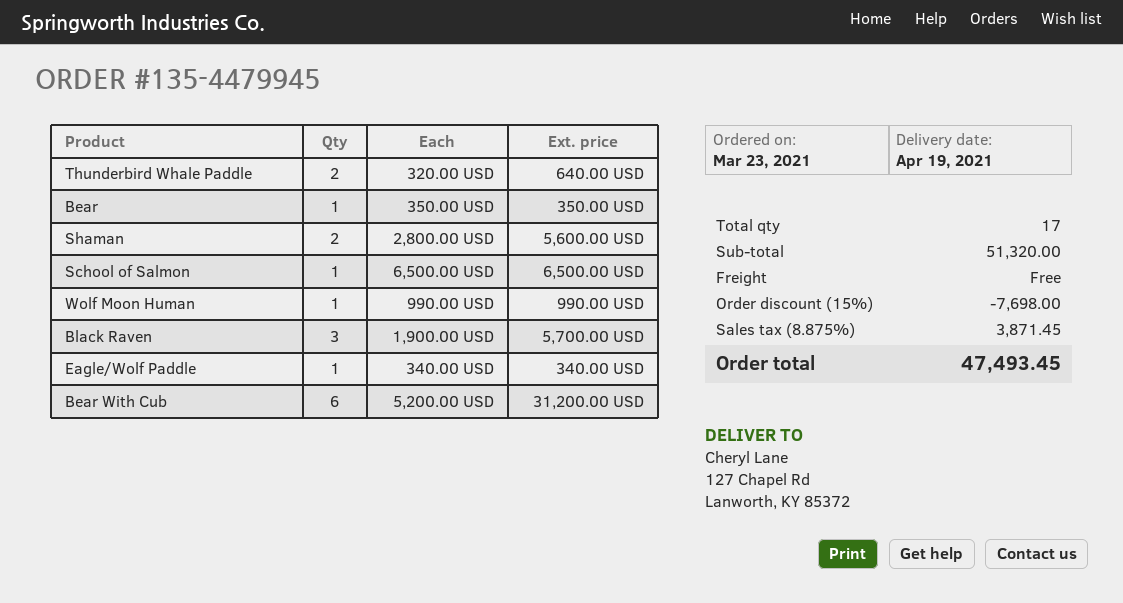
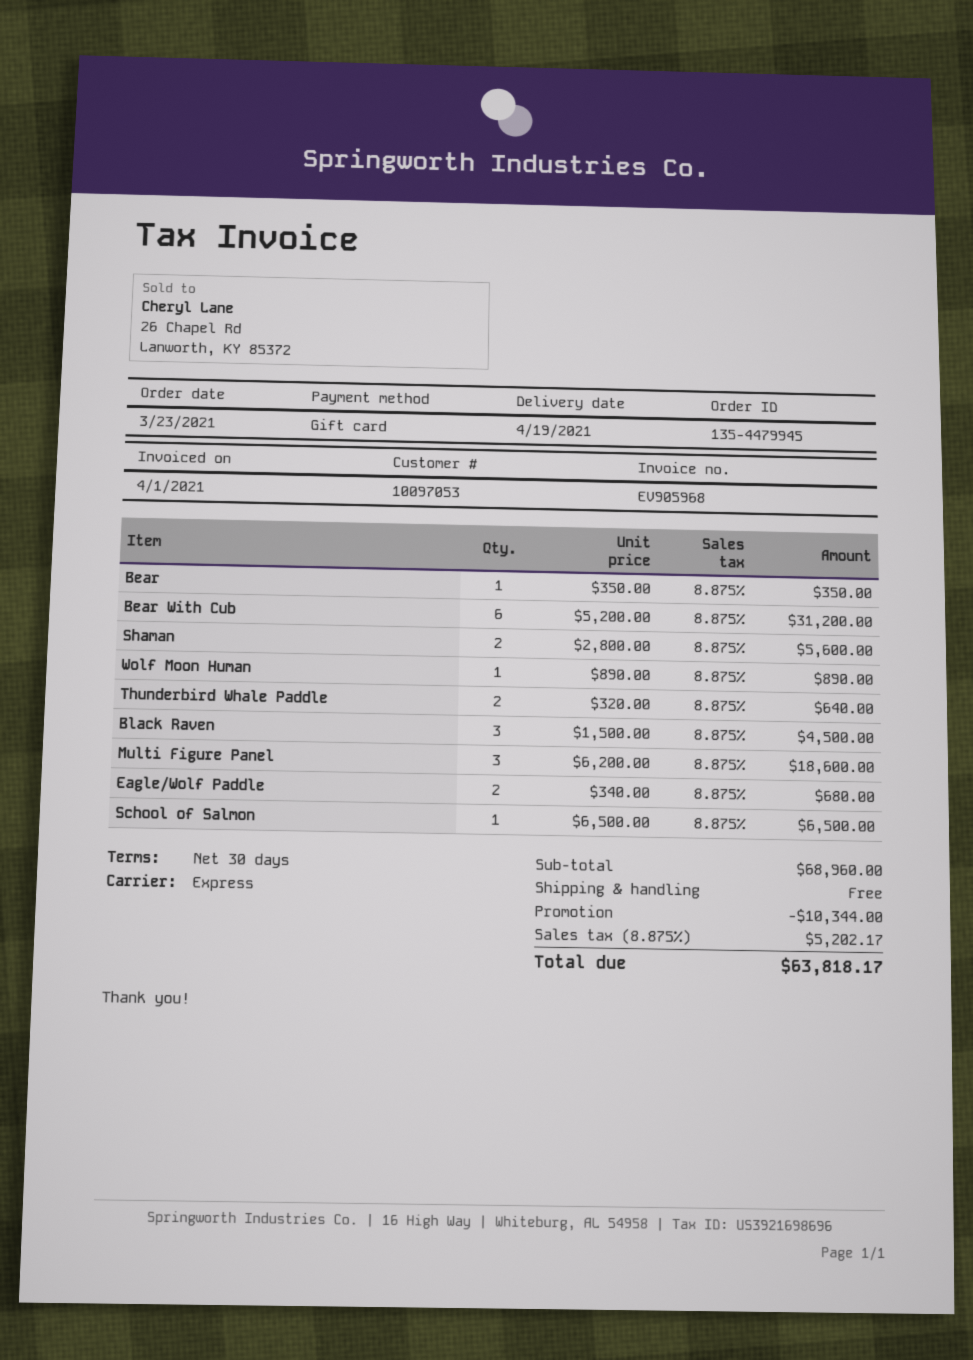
Wolf Moon Human: 1 x 990.00 = 990.00 -> 1 x 890.00 = 890.00
Black Raven: 3 x 1900.00 = 5700.00 -> 3 x 1500.00 = 4500.00
Eagle/Wolf Paddle: 1 x 340.00 = 340.00 -> 2 x 340.00 = 680.00
Multi Figure Panel: none -> 3 x 6200.00 = 18600.00
subtotal: 51320.00 -> 68960.00
discount: 7698.00 -> 10344.00
tax: 8.875% = 3871.45 -> 8.875% = 5202.17
total: 47493.45 -> 63818.17

